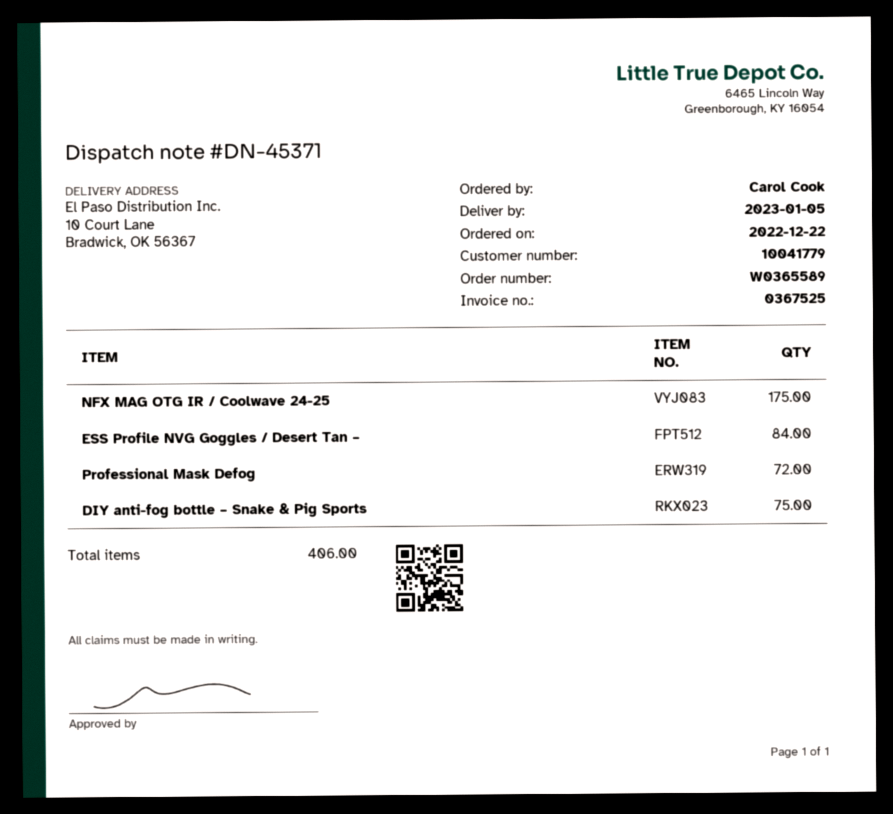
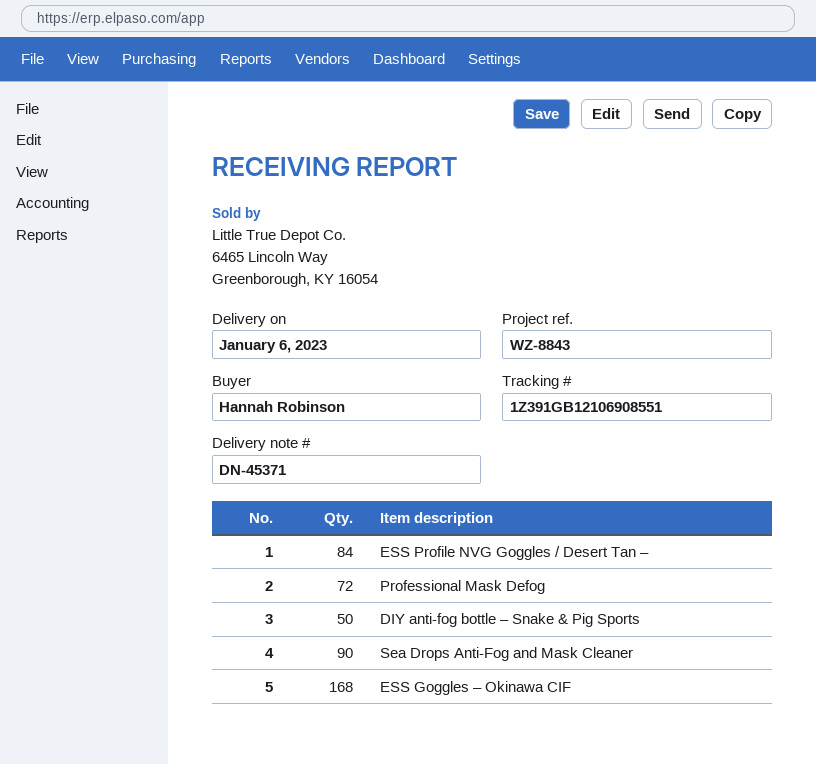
delivery date: 2023-01-05 -> 2023-01-06
ordered by: Carol Cook -> Hannah Robinson
NFX MAG OTG IR / Coolwave 24-25: 175 -> none
DIY anti-fog bottle – Snake & Pig Sports: 75 -> 50
Sea Drops Anti-Fog and Mask Cleaner: none -> 90
ESS Goggles – Okinawa CIF: none -> 168

